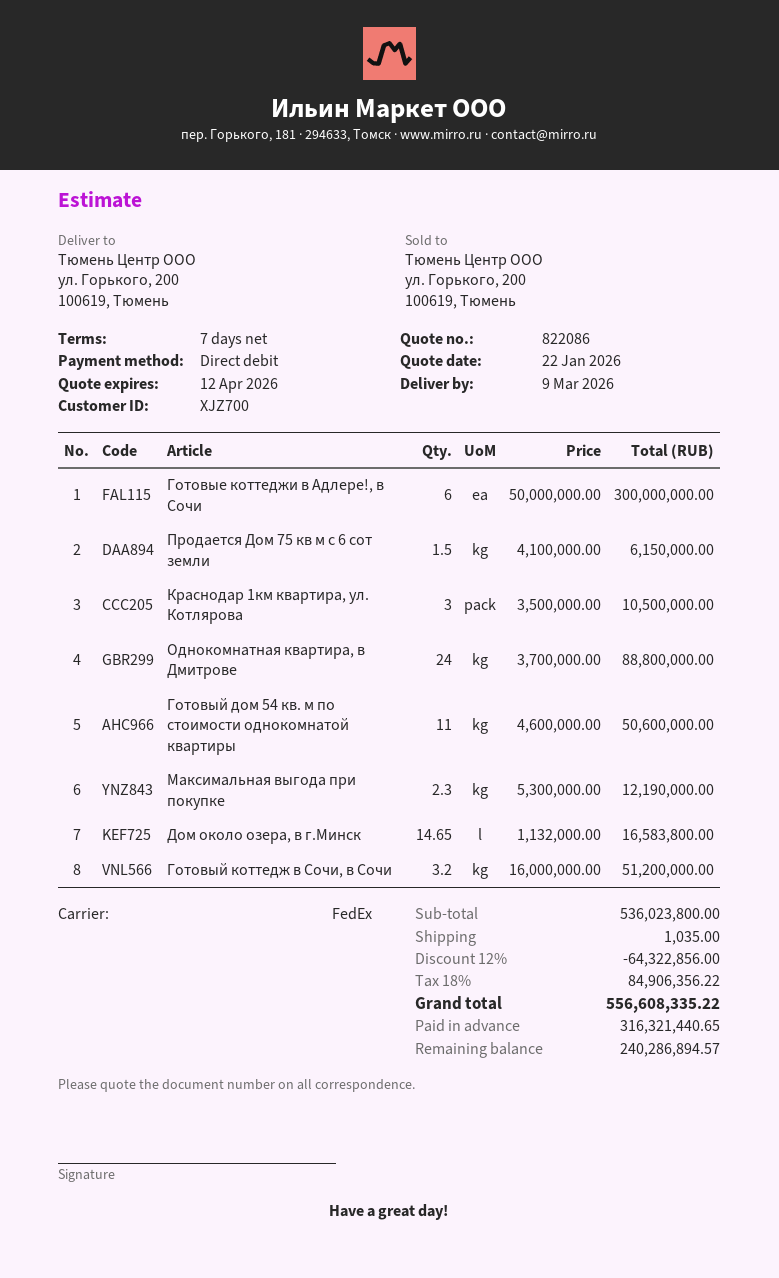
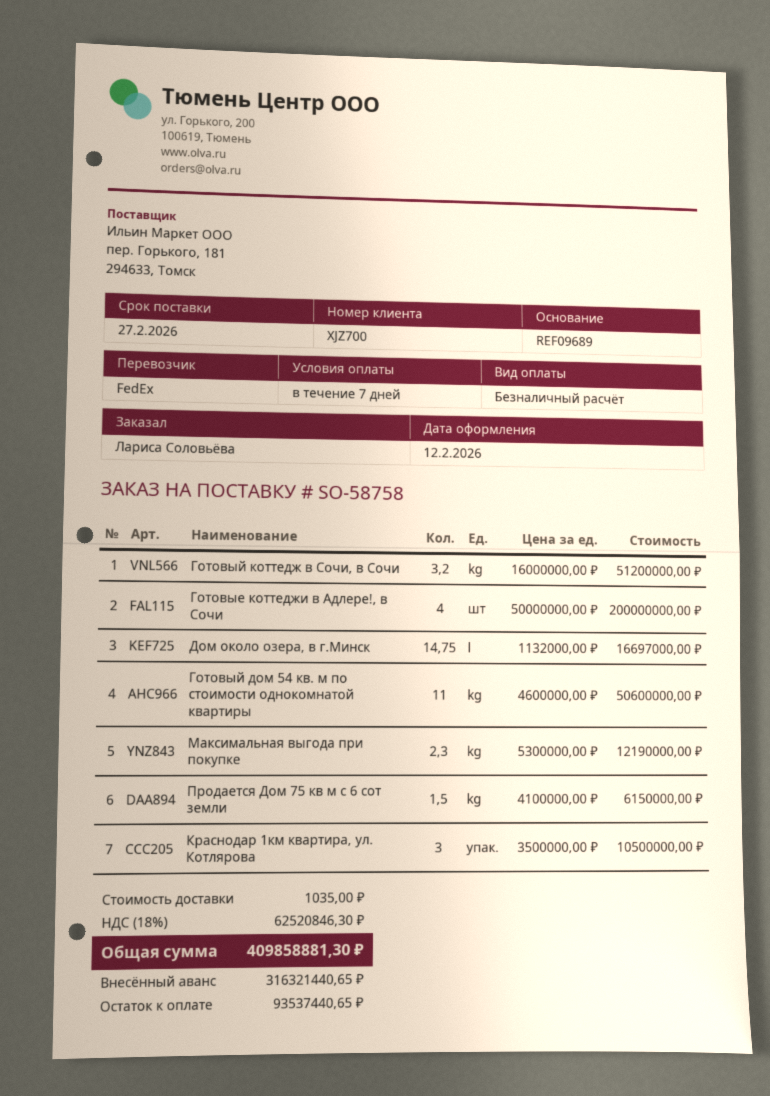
delivery date: 2026-03-09 -> 2026-02-27
payment method: direct debit -> bank transfer
Готовые коттеджи в Адлере!, в Сочи: 6 x 50000000.00 = 300000000.00 -> 4 x 50000000.00 = 200000000.00
Однокомнатная квартира, в Дмитрове: 24 x 3700000.00 = 88800000.00 -> none
Дом около озера, в г.Минск: 14.65 x 1132000.00 = 16583800.00 -> 14.75 x 1132000.00 = 16697000.00
discount: 12% = 64322856.00 -> none
tax: 18% = 84906356.22 -> 18% = 62520846.30
total: 556608335.22 -> 409858881.30
balance: 240286894.57 -> 93537440.65

